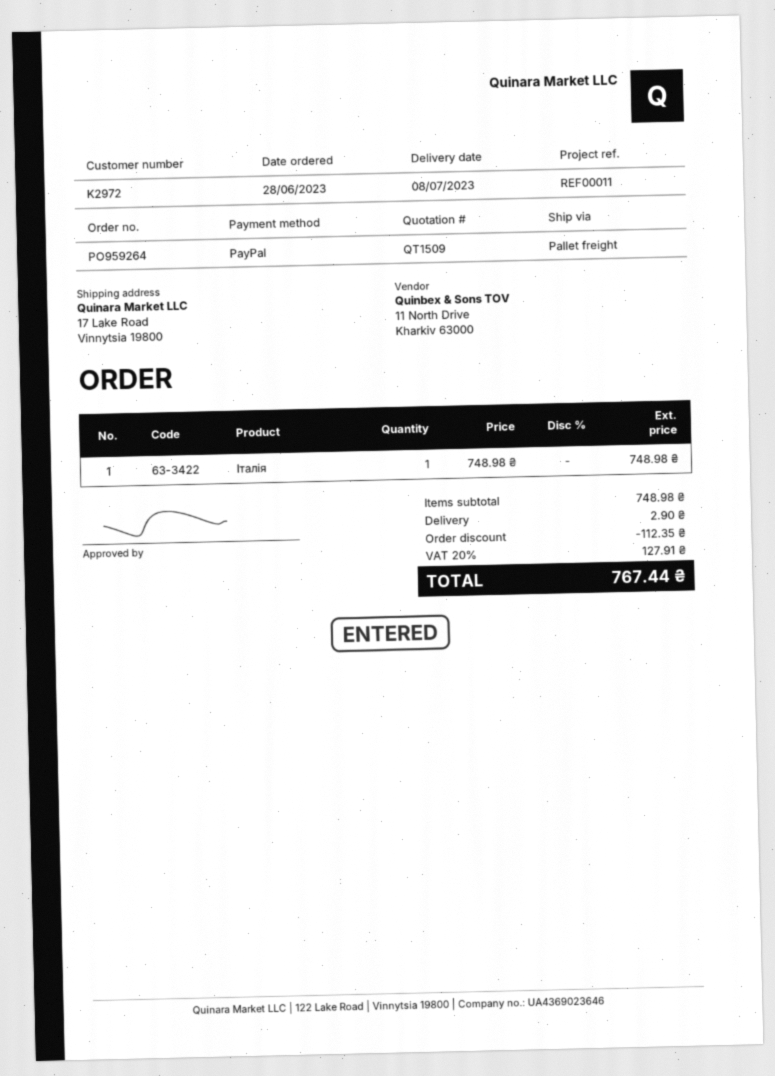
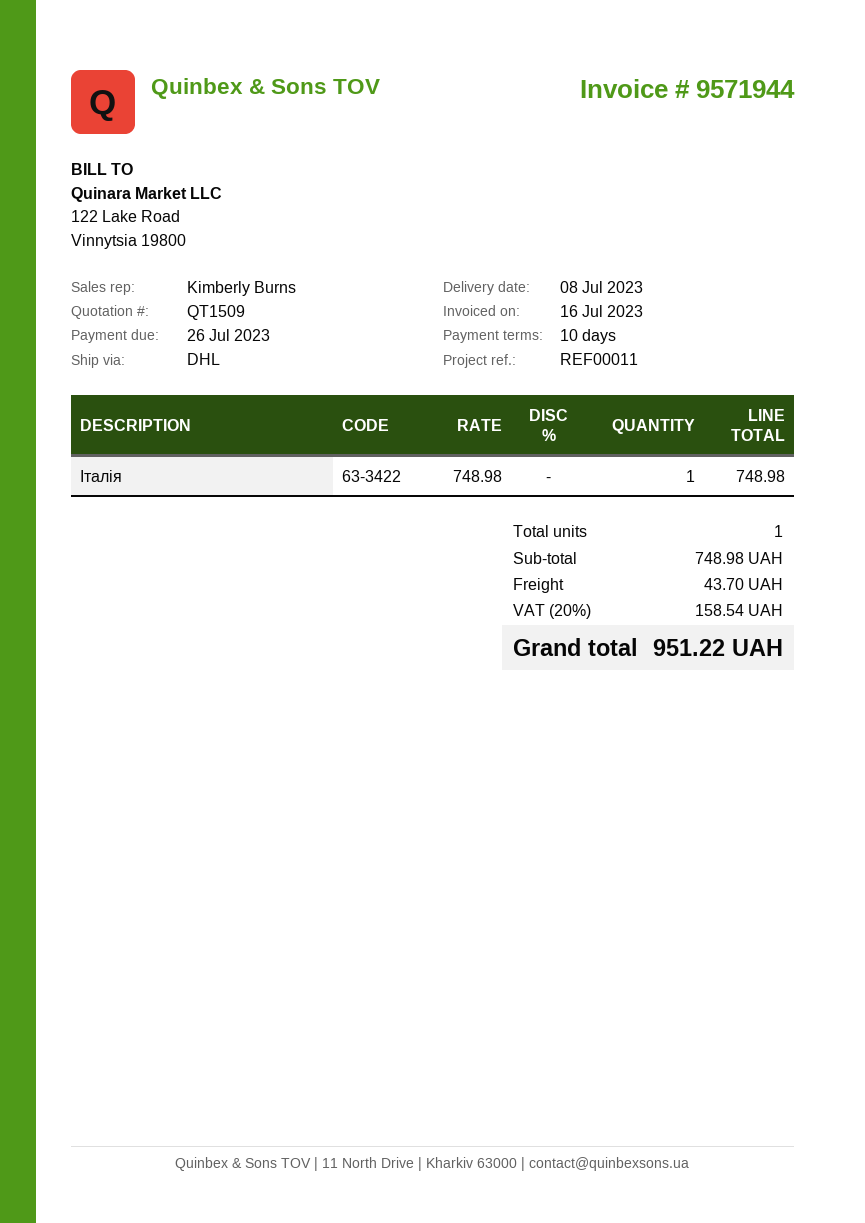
shipping method: pallet freight -> DHL
discount: 112.35 -> none
shipping: 2.90 -> 43.70
tax: 20% = 127.91 -> 20% = 158.54
total: 767.44 -> 951.22

